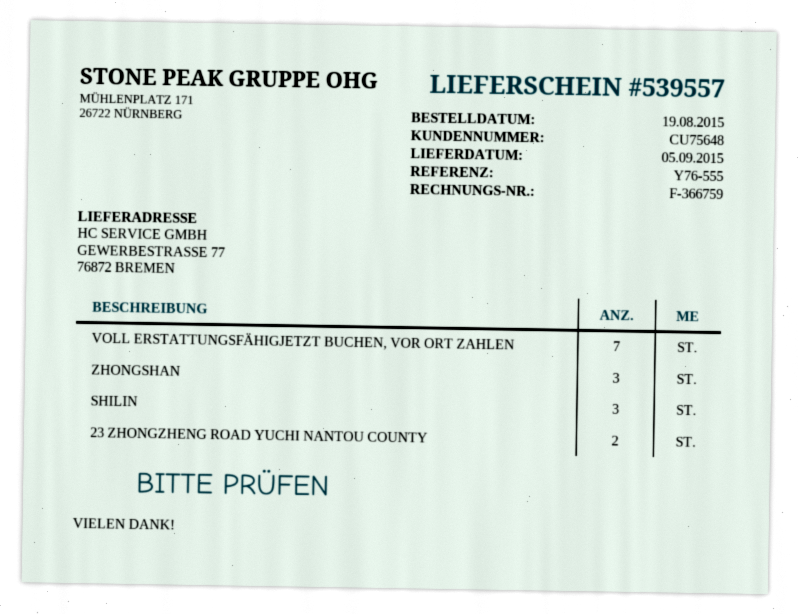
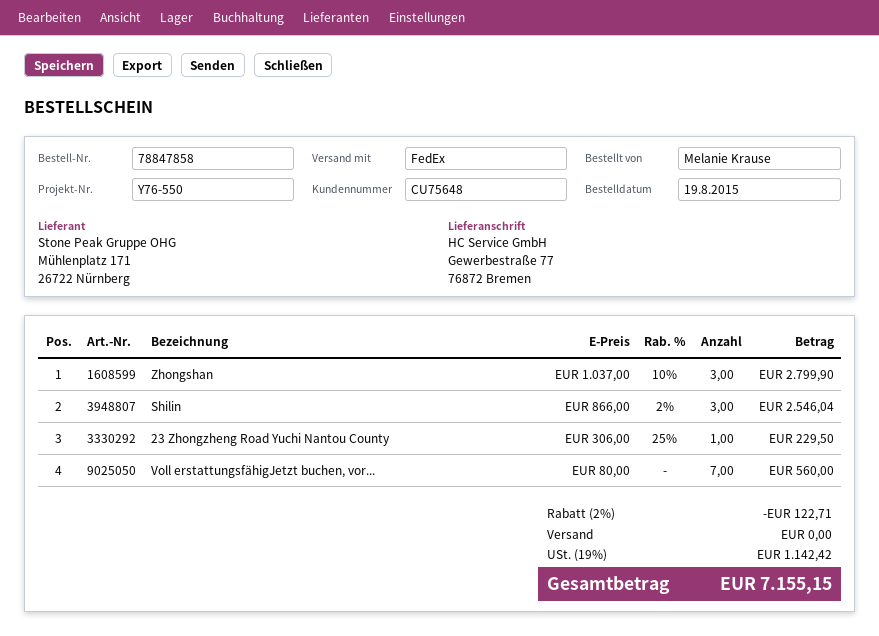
reference: Y76-555 -> Y76-550
23 ZHONGZHENG ROAD YUCHI NANTOU COUNTY: 2 -> 1

